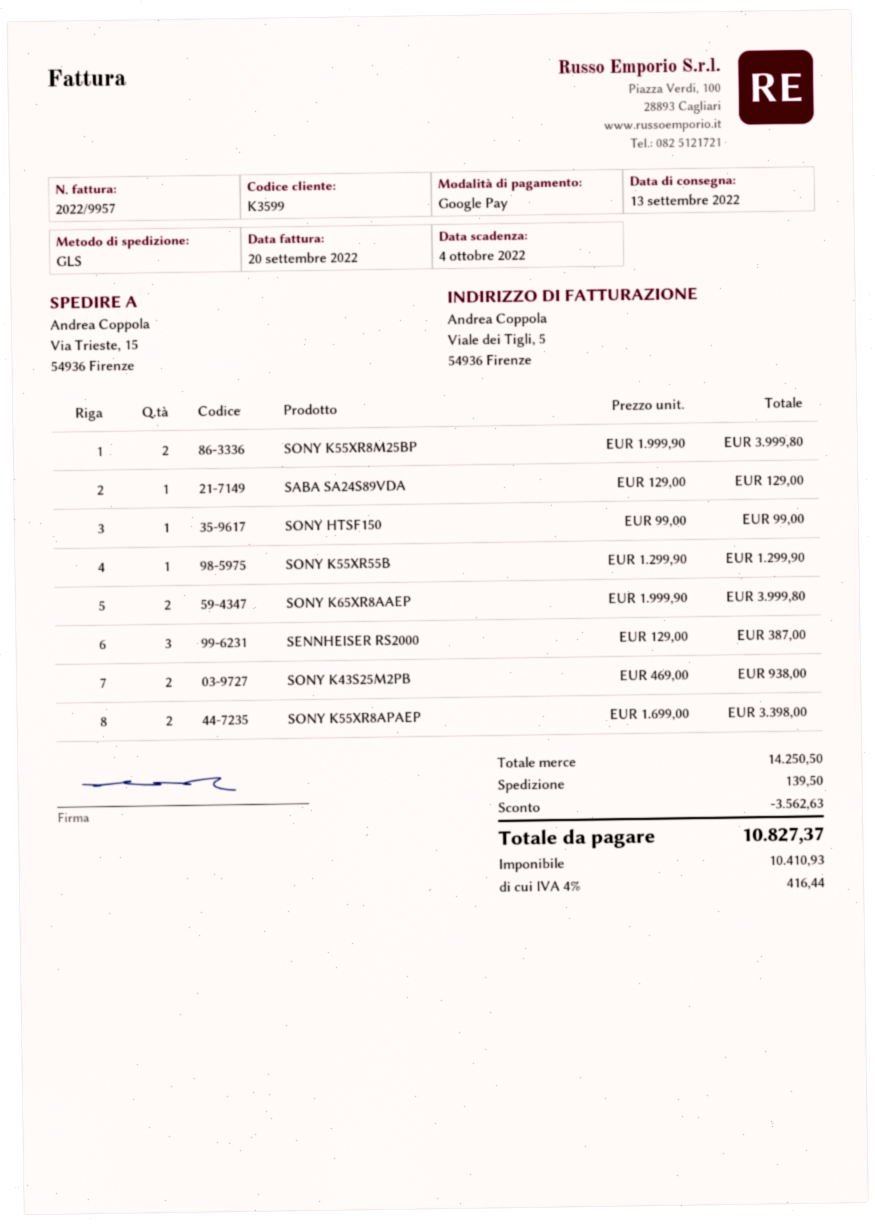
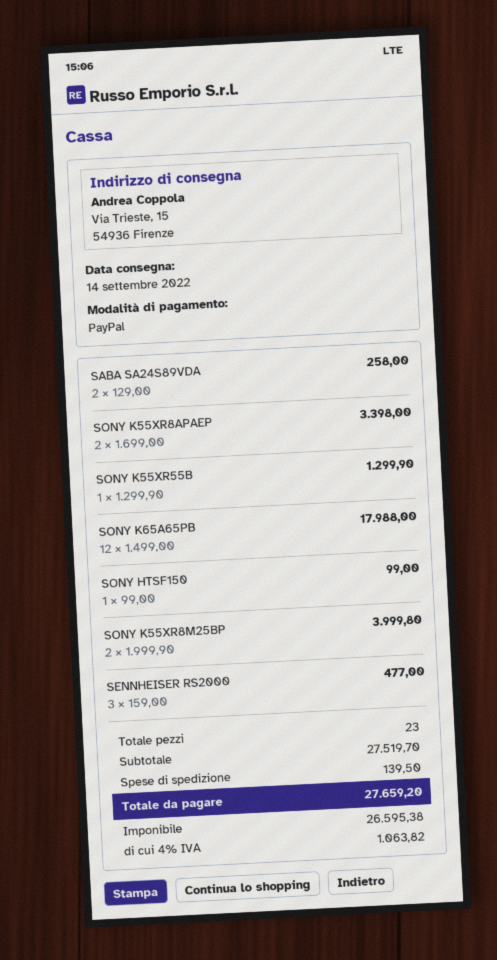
delivery date: 2022-09-13 -> 2022-09-14
payment method: Google Pay -> PayPal
SABA SA24S89VDA: 1 x 129.00 = 129.00 -> 2 x 129.00 = 258.00
SONY K65XR8AAEP: 2 x 1999.90 = 3999.80 -> none
SENNHEISER RS2000: 3 x 129.00 = 387.00 -> 3 x 159.00 = 477.00
SONY K43S25M2PB: 2 x 469.00 = 938.00 -> none
SONY K65A65PB: none -> 12 x 1499.00 = 17988.00
subtotal: 14250.50 -> 27519.70
discount: 3562.63 -> none
net: 10410.93 -> 26595.38
tax: 4% = 416.44 -> 4% = 1063.82
total: 10827.37 -> 27659.20

